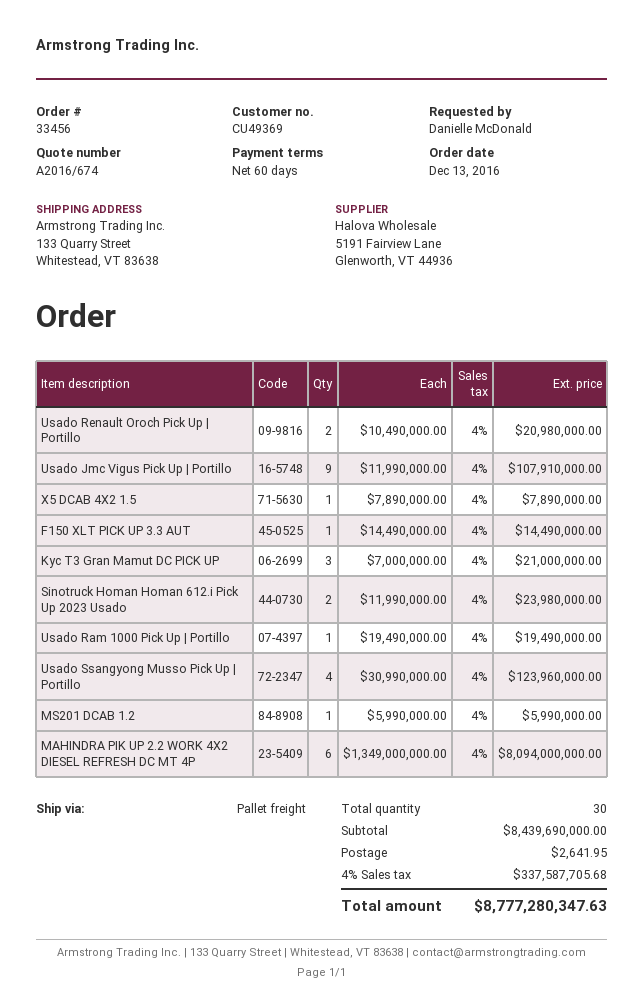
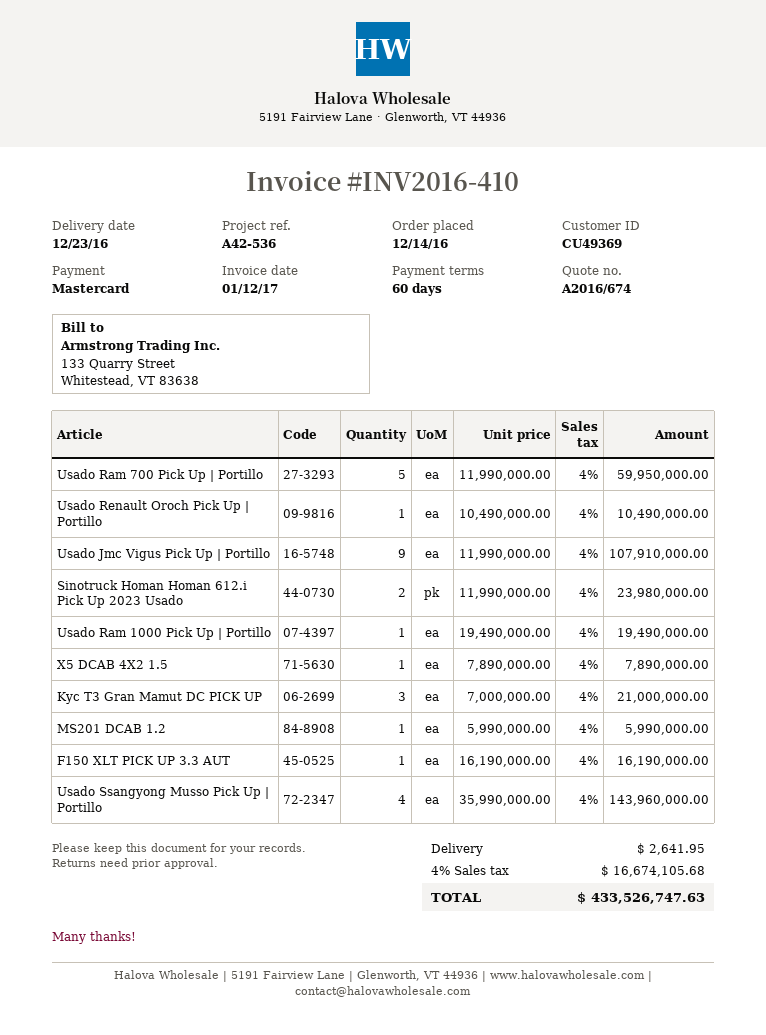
order date: 2016-12-13 -> 2016-12-14
Usado Renault Oroch Pick Up | Portillo: 2 x 10490000.00 = 20980000.00 -> 1 x 10490000.00 = 10490000.00
F150 XLT PICK UP 3.3 AUT: 1 x 14490000.00 = 14490000.00 -> 1 x 16190000.00 = 16190000.00
Usado Ssangyong Musso Pick Up | Portillo: 4 x 30990000.00 = 123960000.00 -> 4 x 35990000.00 = 143960000.00
MAHINDRA PIK UP 2.2 WORK 4X2 DIESEL REFRESH DC MT 4P: 6 x 1349000000.00 = 8094000000.00 -> none
Usado Ram 700 Pick Up | Portillo: none -> 5 x 11990000.00 = 59950000.00
tax: 4% = 337587705.68 -> 4% = 16674105.68
total: 8777280347.63 -> 433526747.63

